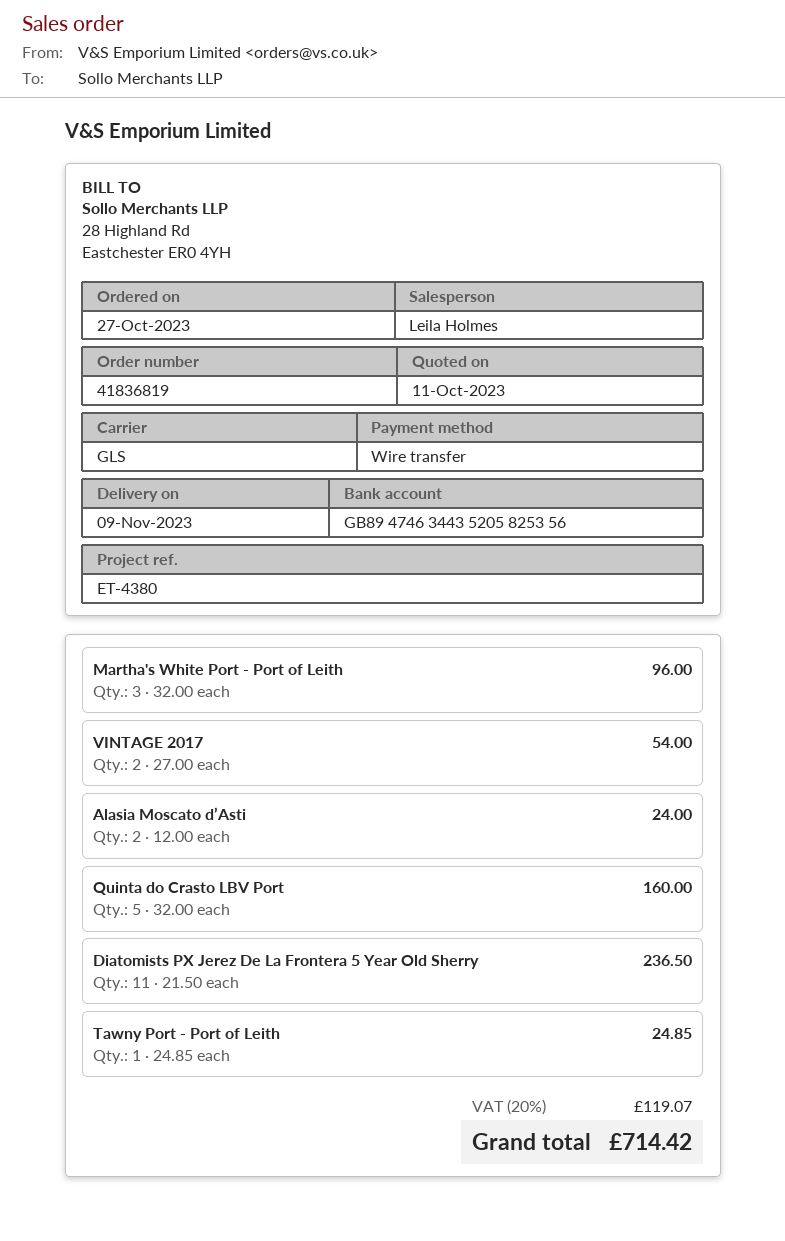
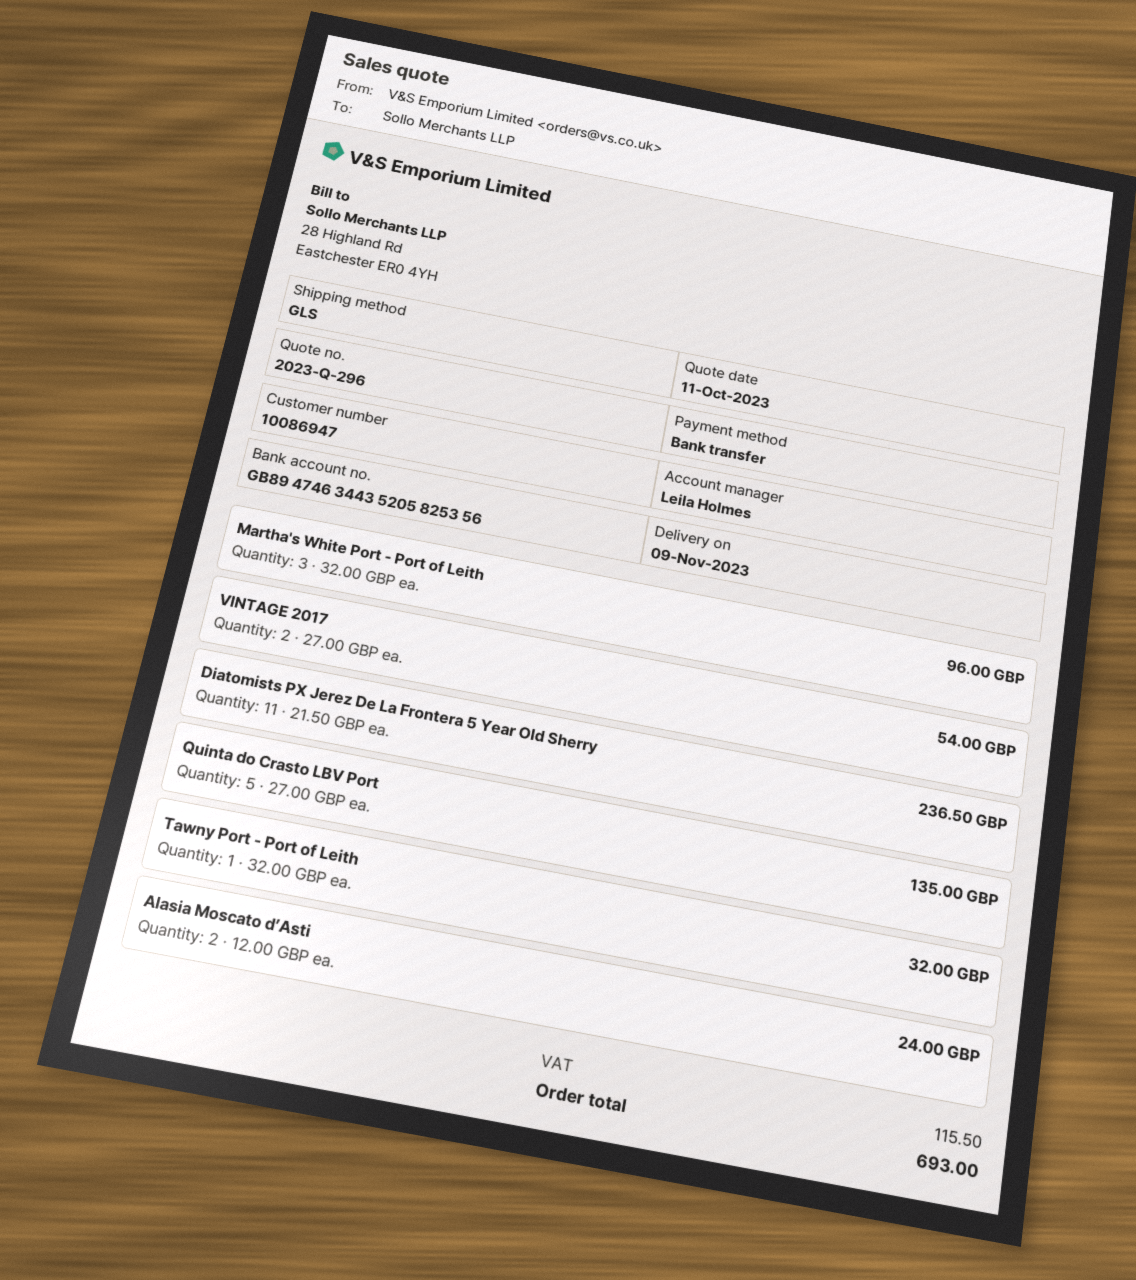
Quinta do Crasto LBV Port: 5 x 32.00 = 160.00 -> 5 x 27.00 = 135.00
Tawny Port - Port of Leith: 1 x 24.85 = 24.85 -> 1 x 32.00 = 32.00
tax: 119.07 -> 115.50
total: 714.42 -> 693.00

